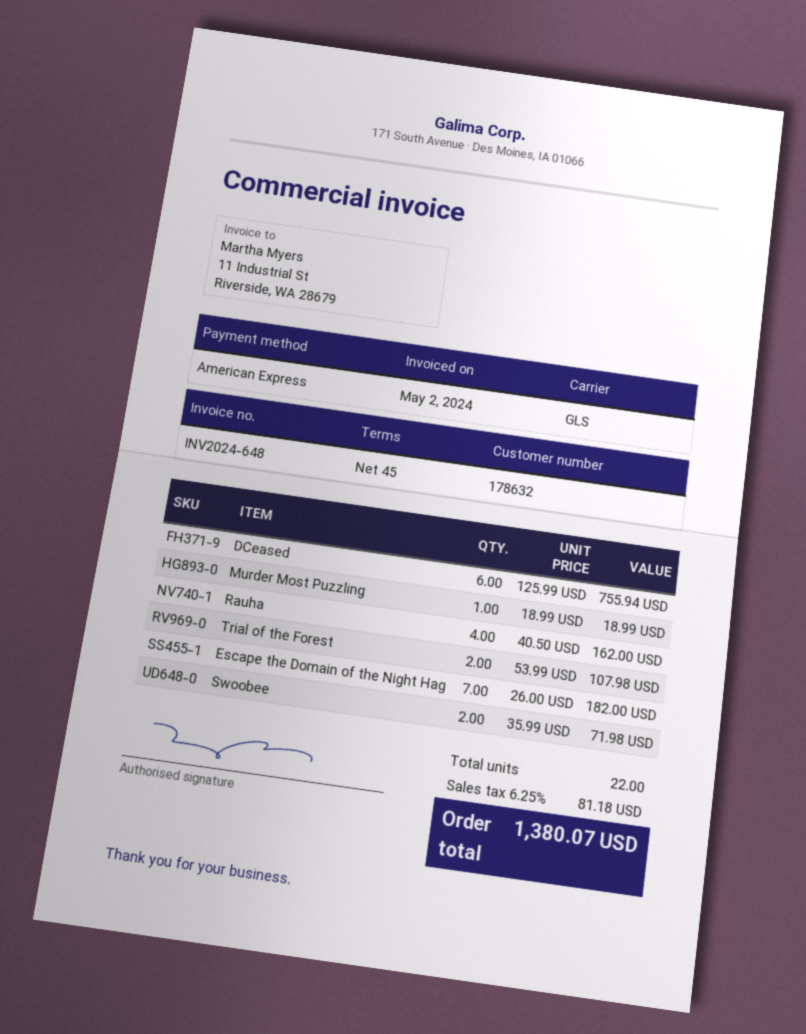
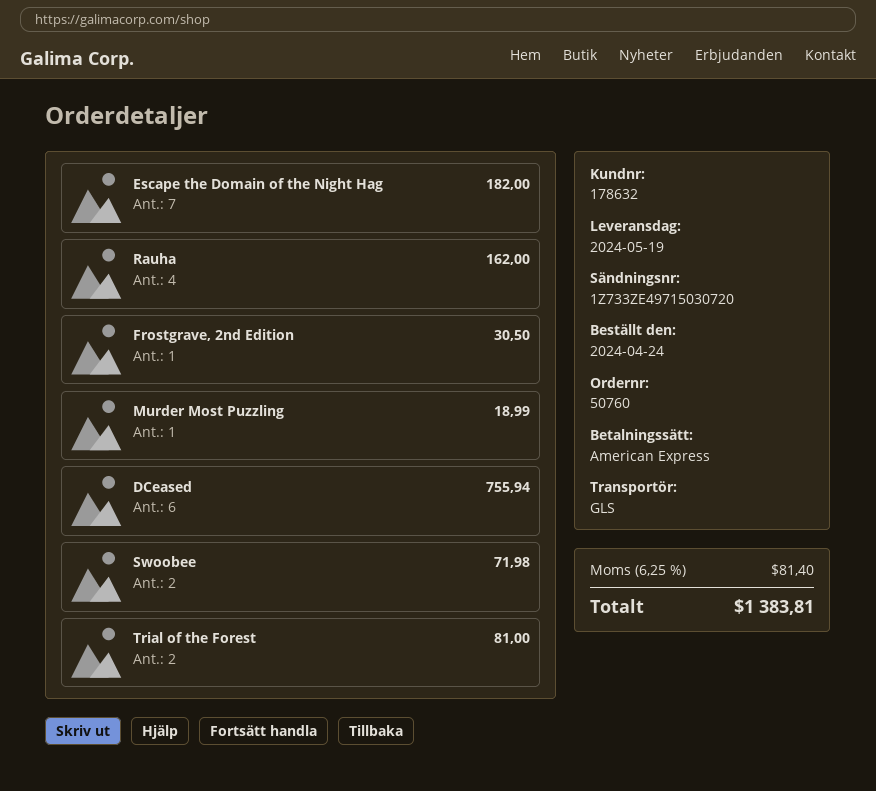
Trial of the Forest: 2 for 107.98 -> 2 for 81.00
Frostgrave, 2nd Edition: none -> 1 for 30.50
tax: 6.25% = 81.18 -> 6.25% = 81.40
total: 1380.07 -> 1383.81

